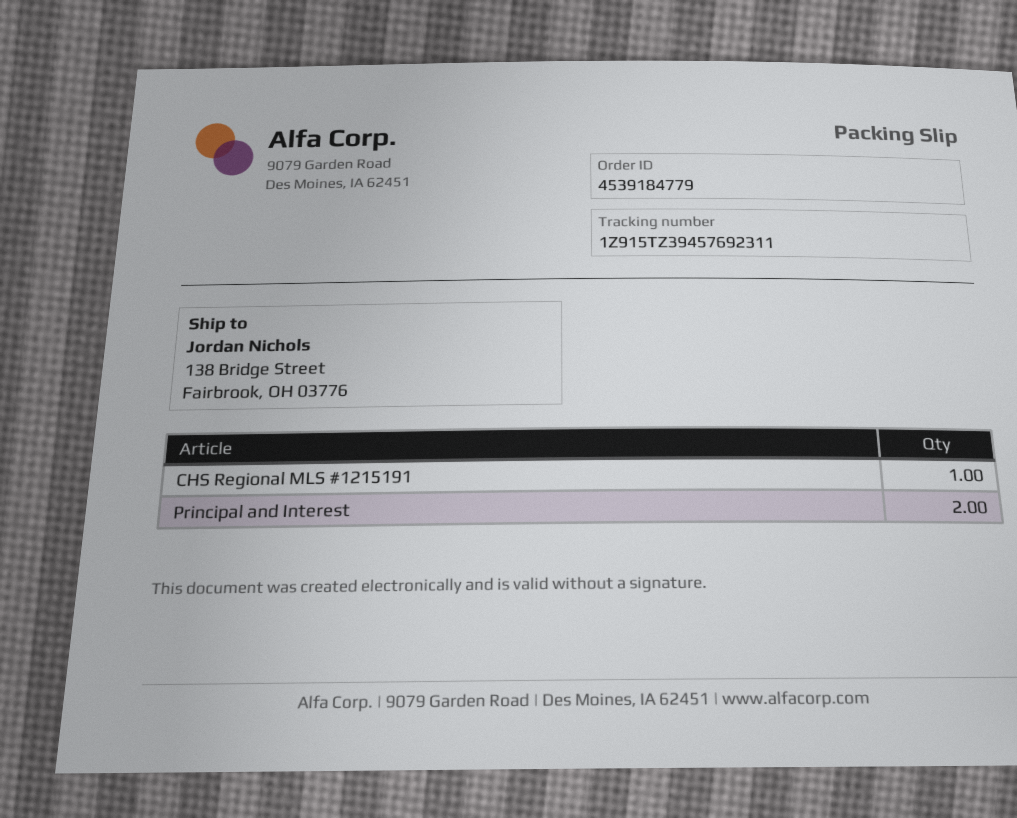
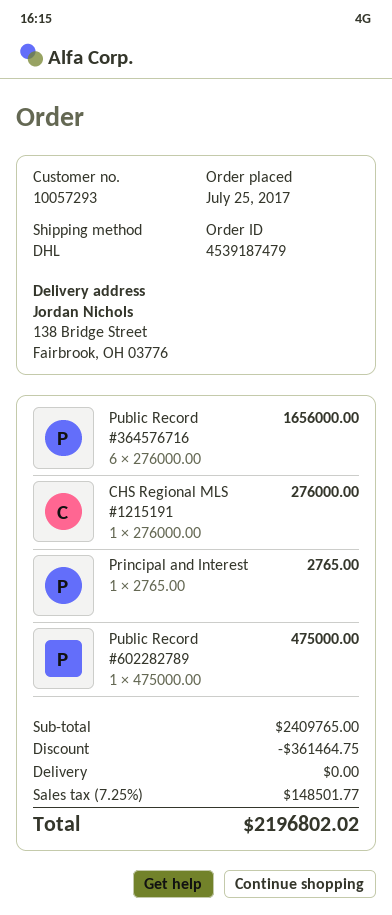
order number: 4539184779 -> 4539187479
Principal and Interest: 2 -> 1
Public Record #364576716: none -> 6
Public Record #602282789: none -> 1

